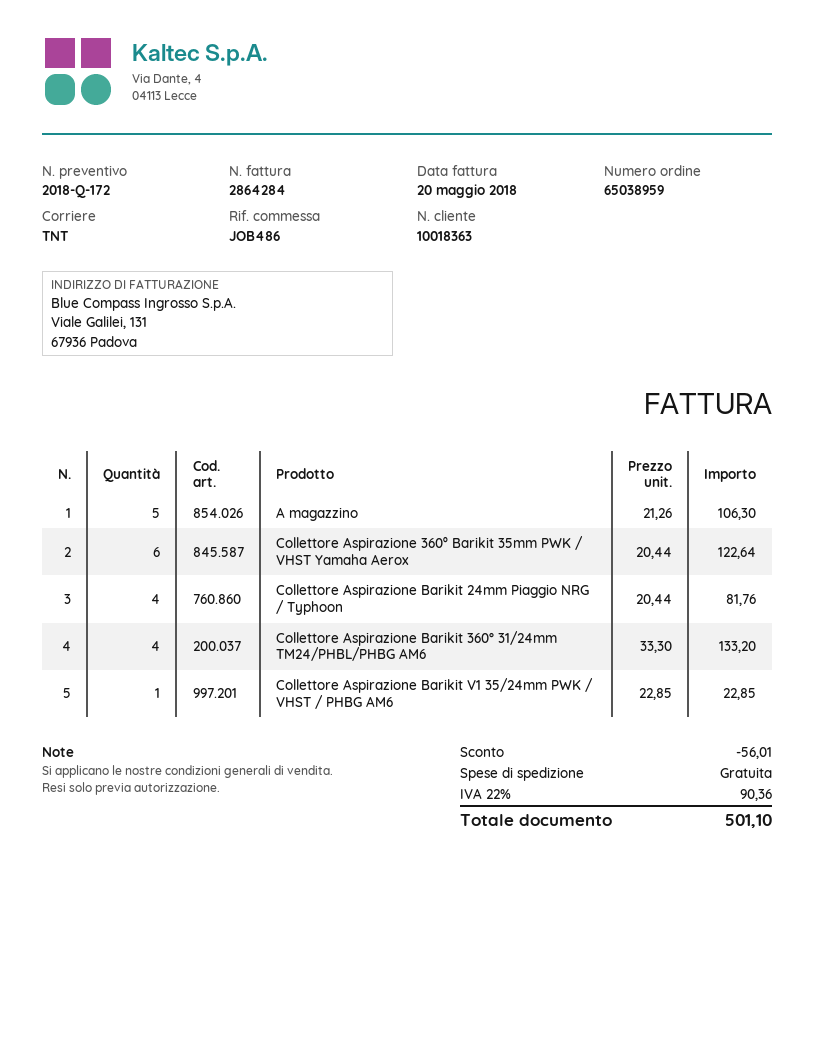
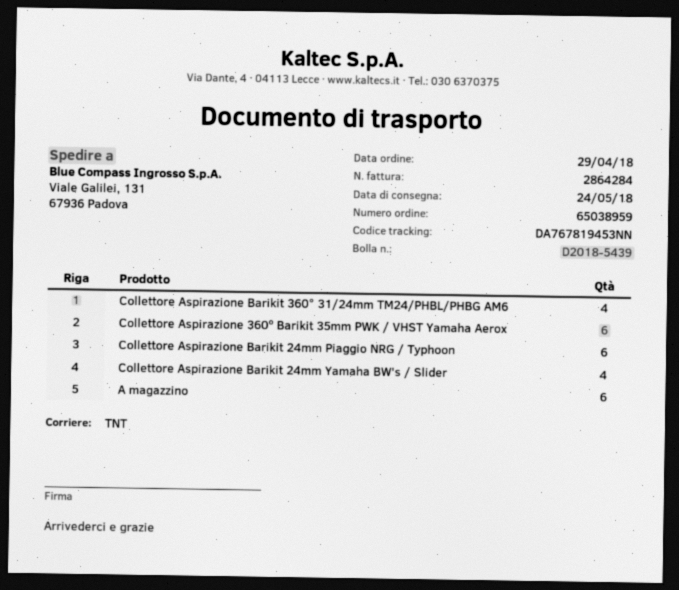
A magazzino: 5 -> 6
Collettore Aspirazione Barikit 24mm Piaggio NRG / Typhoon: 4 -> 6
Collettore Aspirazione Barikit V1 35/24mm PWK / VHST / PHBG AM6: 1 -> none
Collettore Aspirazione Barikit 24mm Yamaha BW's / Slider: none -> 4

